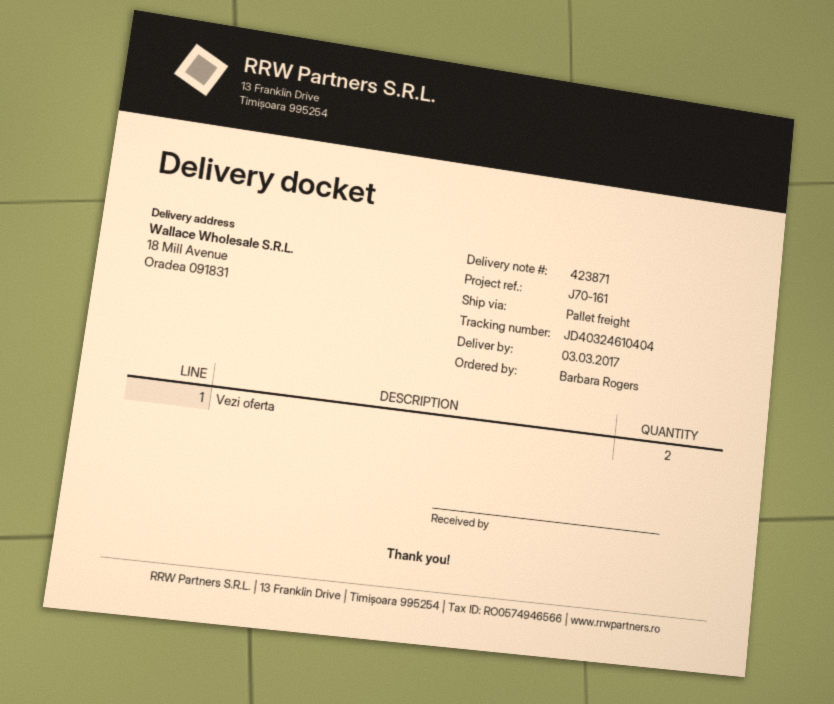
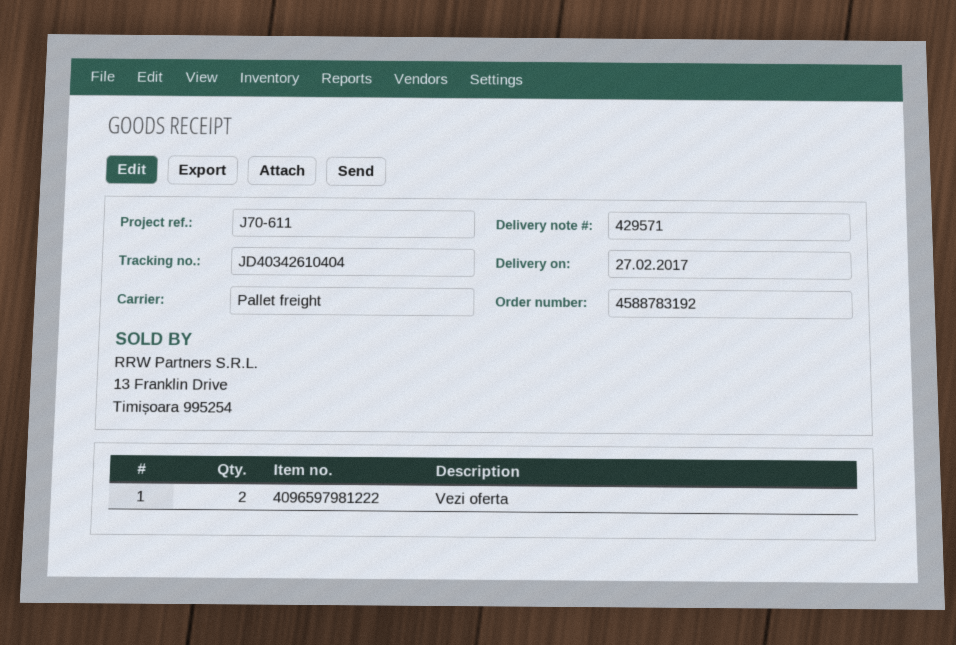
delivery note number: 423871 -> 429571
delivery date: 2017-03-03 -> 2017-02-27
reference: J70-161 -> J70-611
tracking number: JD40324610404 -> JD40342610404

